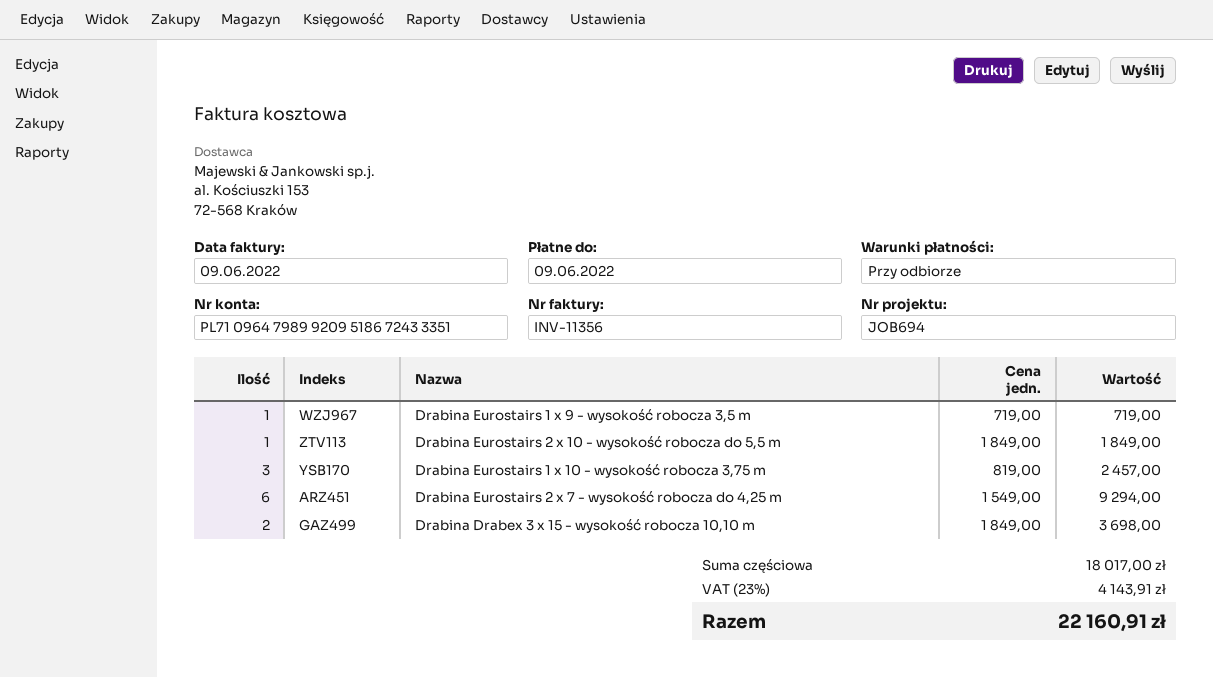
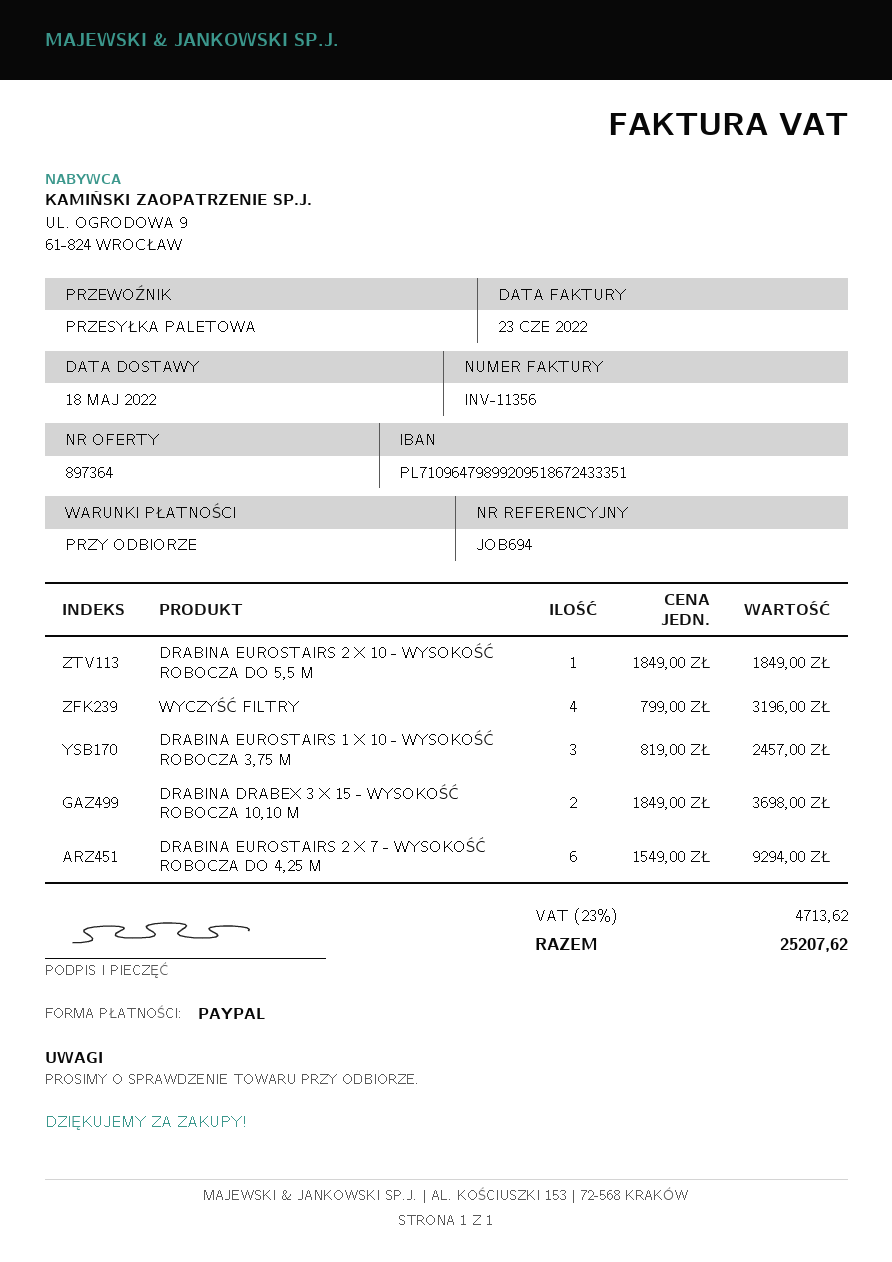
invoice date: 2022-06-09 -> 2022-06-23
Drabina Eurostairs 1 x 9 - wysokość robocza 3,5 m: 1 x 719.00 = 719.00 -> none
WYCZYŚĆ FILTRY: none -> 4 x 799.00 = 3196.00
tax: 23% = 4143.91 -> 23% = 4713.62
total: 22160.91 -> 25207.62

